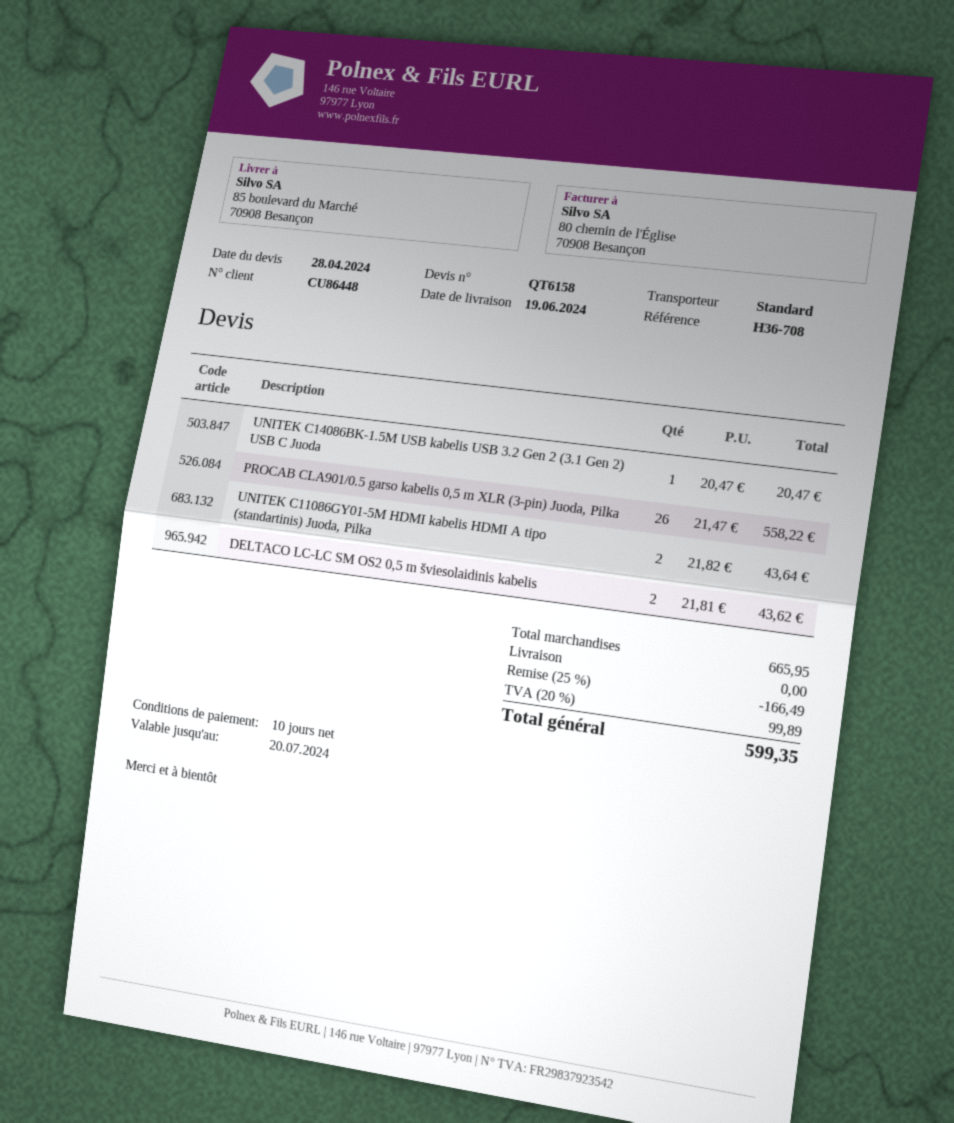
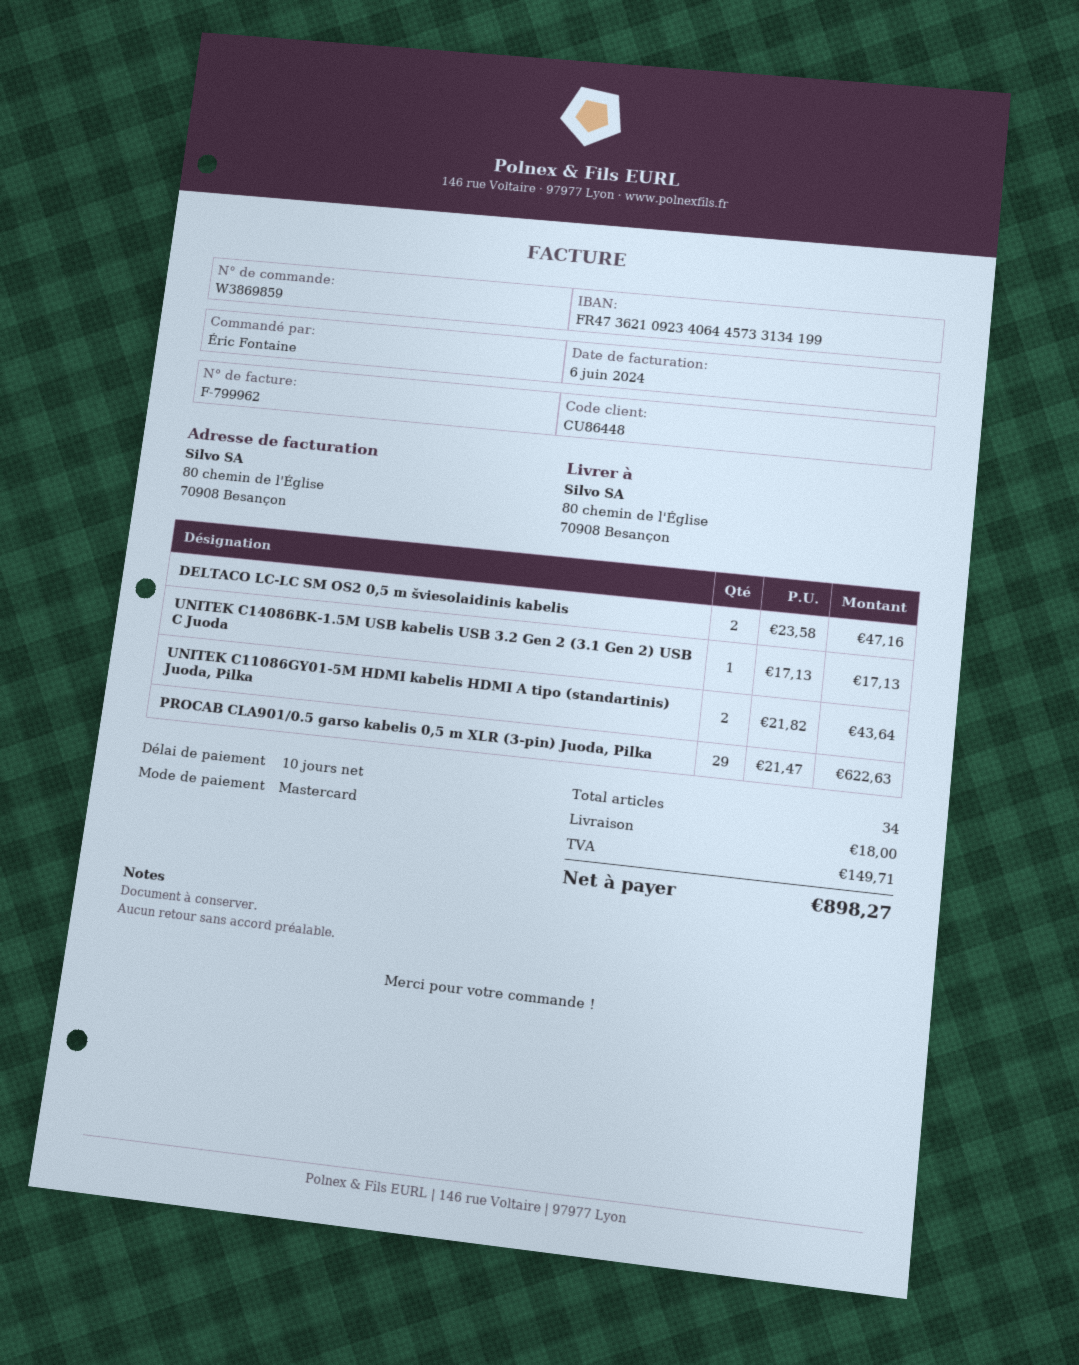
ship to: 85 boulevard du Marché, 70908 Besançon -> 80 chemin de l'Église, 70908 Besançon
UNITEK C14086BK-1.5M USB kabelis USB 3.2 Gen 2 (3.1 Gen 2) USB C Juoda: 1 x 20.47 = 20.47 -> 1 x 17.13 = 17.13
PROCAB CLA901/0.5 garso kabelis 0,5 m XLR (3-pin) Juoda, Pilka: 26 x 21.47 = 558.22 -> 29 x 21.47 = 622.63
DELTACO LC-LC SM OS2 0,5 m šviesolaidinis kabelis: 2 x 21.81 = 43.62 -> 2 x 23.58 = 47.16
discount: 25% = 166.49 -> none
shipping: 0.00 -> 18.00
tax: 99.89 -> 149.71
total: 599.35 -> 898.27

